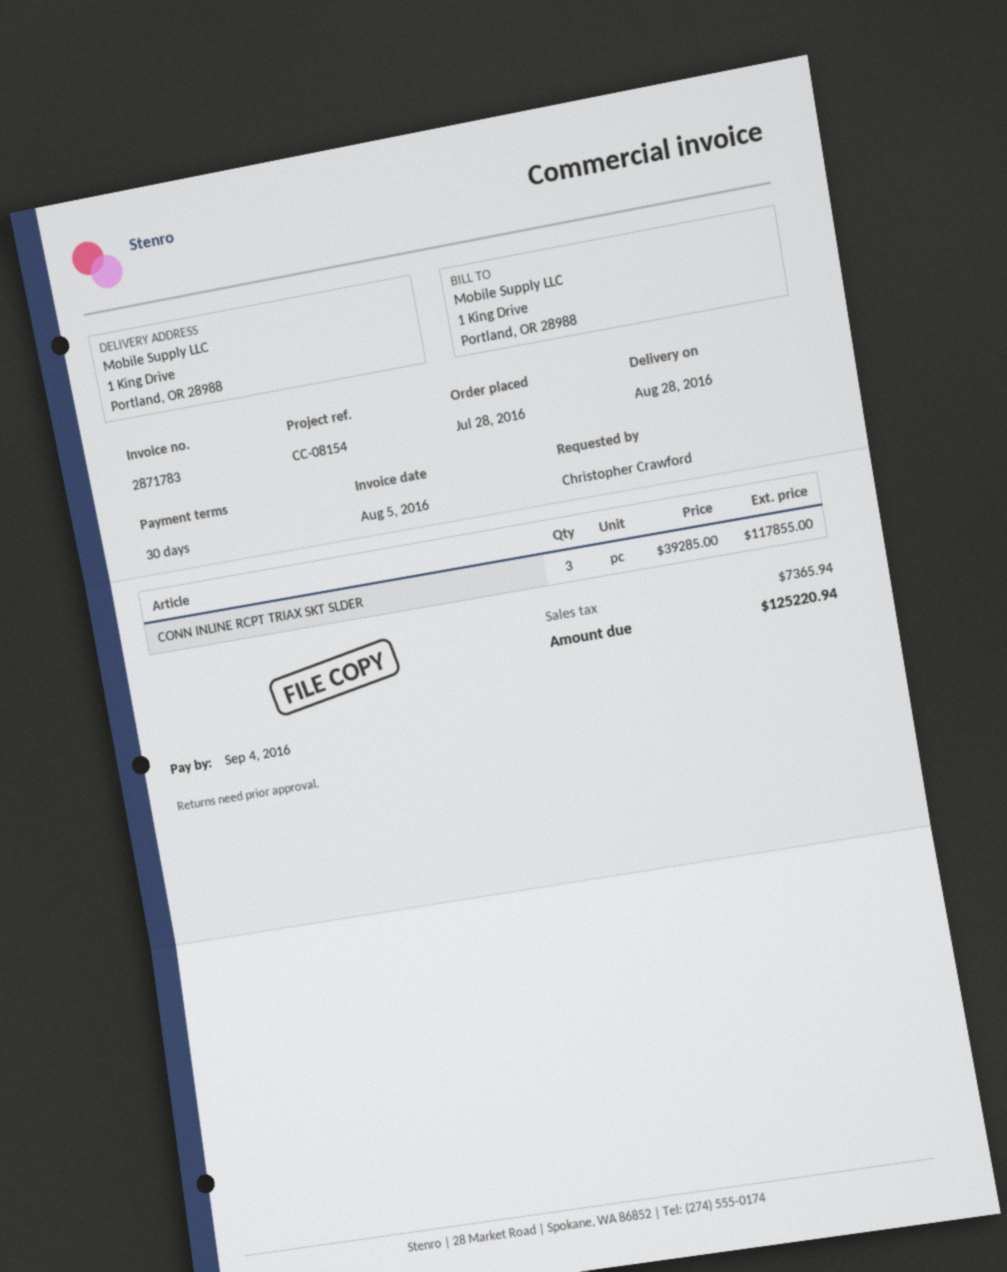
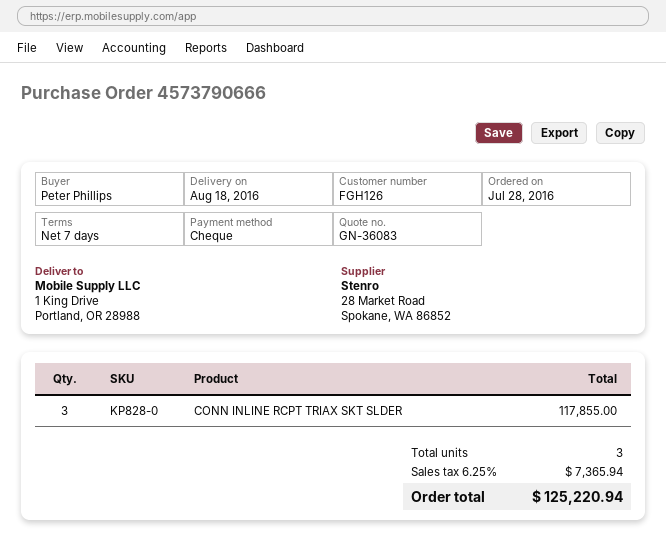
delivery date: 2016-08-28 -> 2016-08-18
payment terms: 30 days -> 7 days
ordered by: Christopher Crawford -> Peter Phillips

